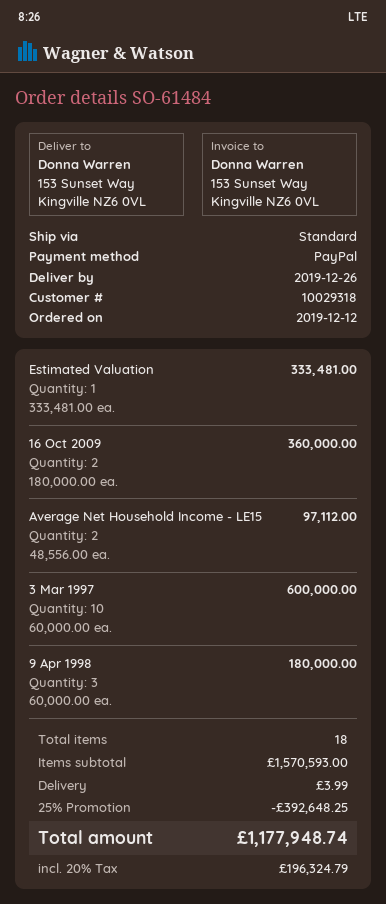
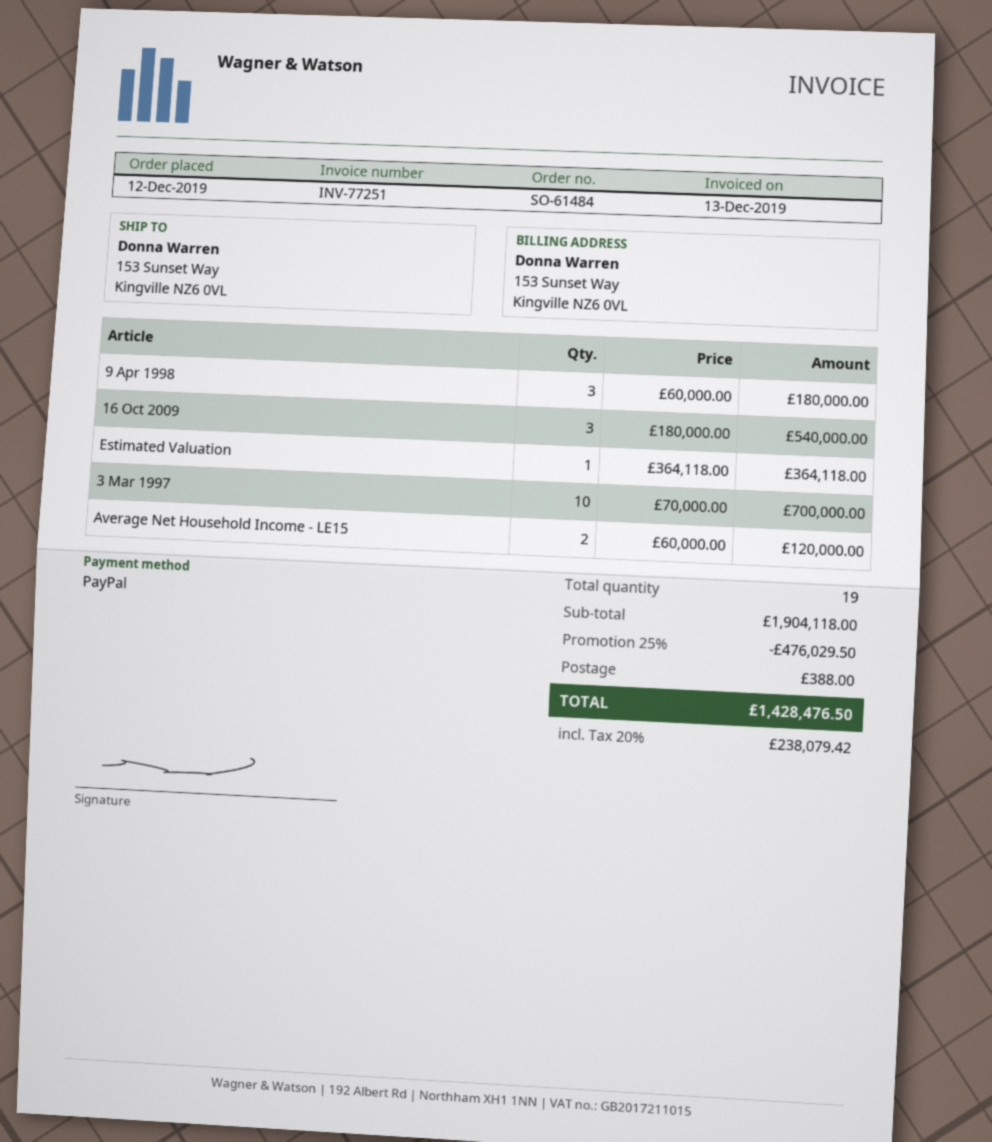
Estimated Valuation: 1 x 333481.00 = 333481.00 -> 1 x 364118.00 = 364118.00
16 Oct 2009: 2 x 180000.00 = 360000.00 -> 3 x 180000.00 = 540000.00
Average Net Household Income - LE15: 2 x 48556.00 = 97112.00 -> 2 x 60000.00 = 120000.00
3 Mar 1997: 10 x 60000.00 = 600000.00 -> 10 x 70000.00 = 700000.00
total quantity: 18 -> 19
subtotal: 1570593.00 -> 1904118.00
discount: 25% = 392648.25 -> 25% = 476029.50
shipping: 3.99 -> 388.00
tax: 20% = 196324.79 -> 20% = 238079.42
total: 1177948.74 -> 1428476.50

